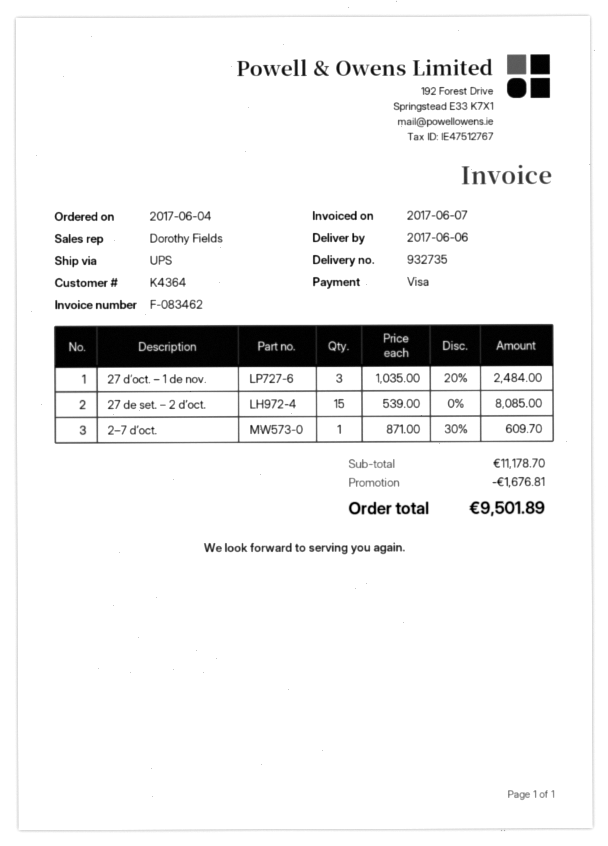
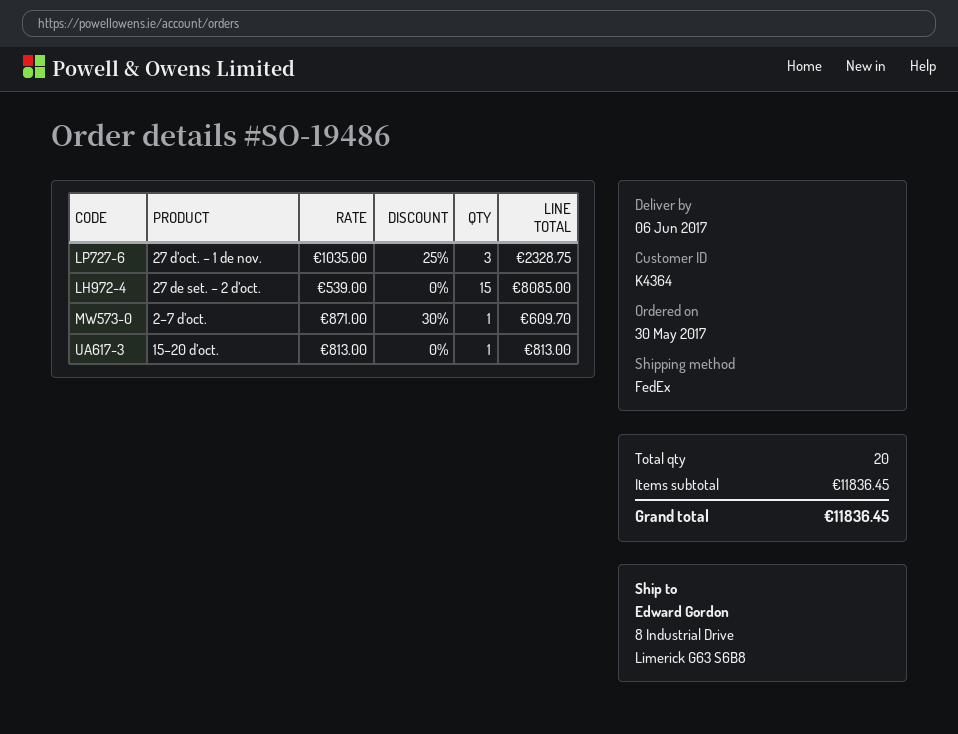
order date: 2017-06-04 -> 2017-05-30
shipping method: UPS -> FedEx
27 d’oct. – 1 de nov.: 3 x 1035.00 - 20% = 2484.00 -> 3 x 1035.00 - 25% = 2328.75
15–20 d’oct.: none -> 1 x 813.00 = 813.00
subtotal: 11178.70 -> 11836.45
discount: 1676.81 -> none
total: 9501.89 -> 11836.45

